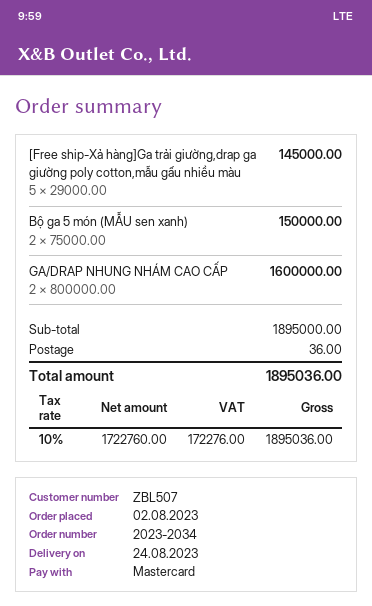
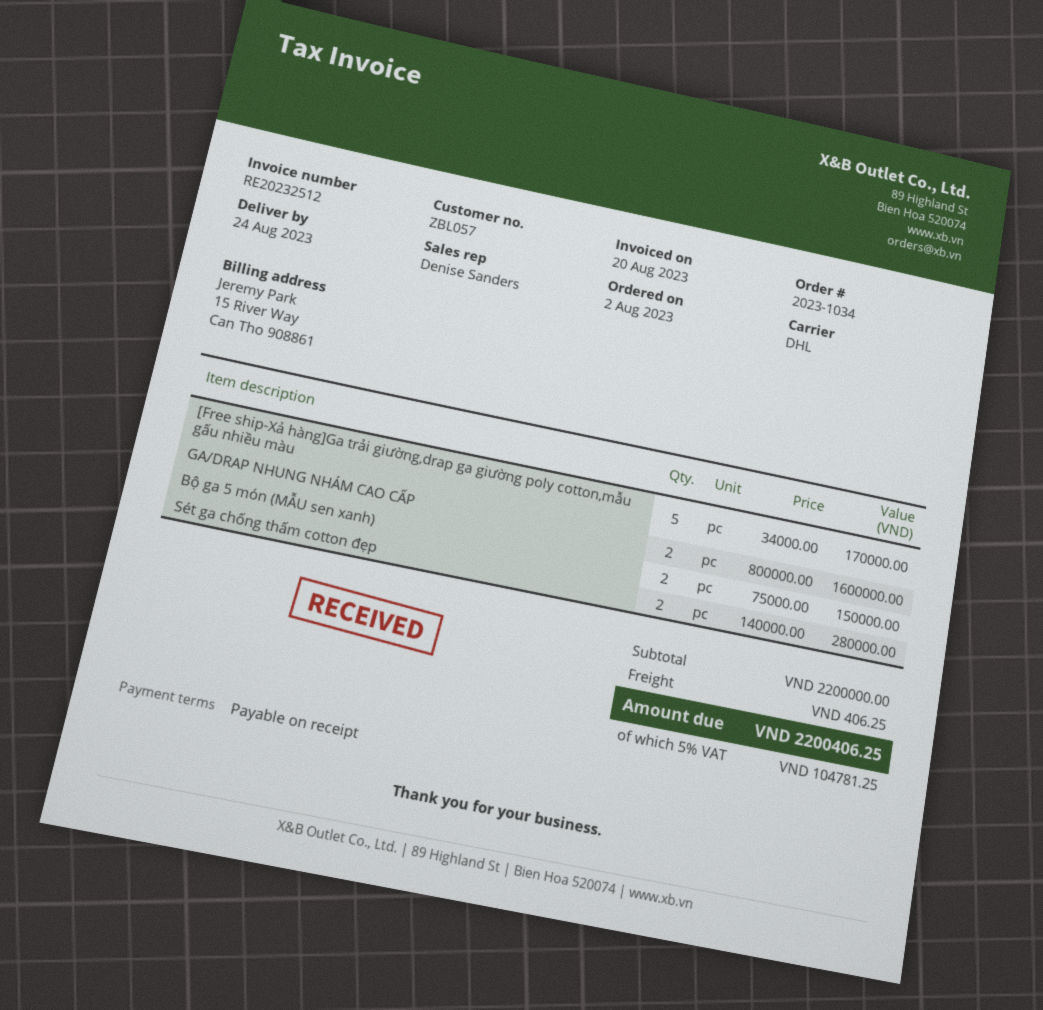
order number: 2023-2034 -> 2023-1034
customer number: ZBL507 -> ZBL057
[Free ship-Xả hàng]Ga trải giường,drap ga giường poly cotton,mẫu gấu nhiều màu: 5 x 29000.00 = 145000.00 -> 5 x 34000.00 = 170000.00
Sét ga chống thấm cotton đẹp: none -> 2 x 140000.00 = 280000.00
subtotal: 1895000.00 -> 2200000.00
shipping: 36.00 -> 406.25
tax: 10% = 172276.00 -> 5% = 104781.25
total: 1895036.00 -> 2200406.25

